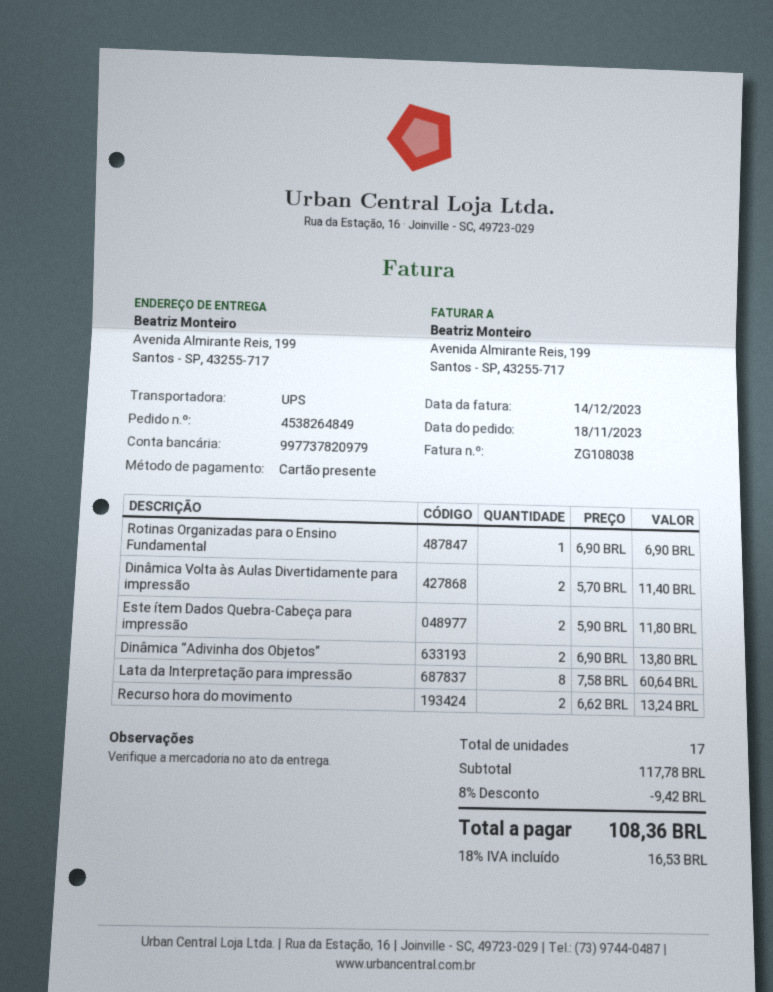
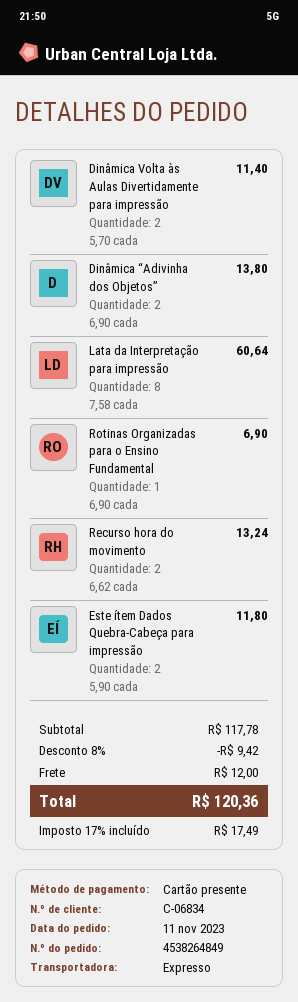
order date: 2023-11-18 -> 2023-11-11
shipping method: UPS -> express
shipping: none -> 12.00
tax: 18% = 16.53 -> 17% = 17.49
total: 108.36 -> 120.36

